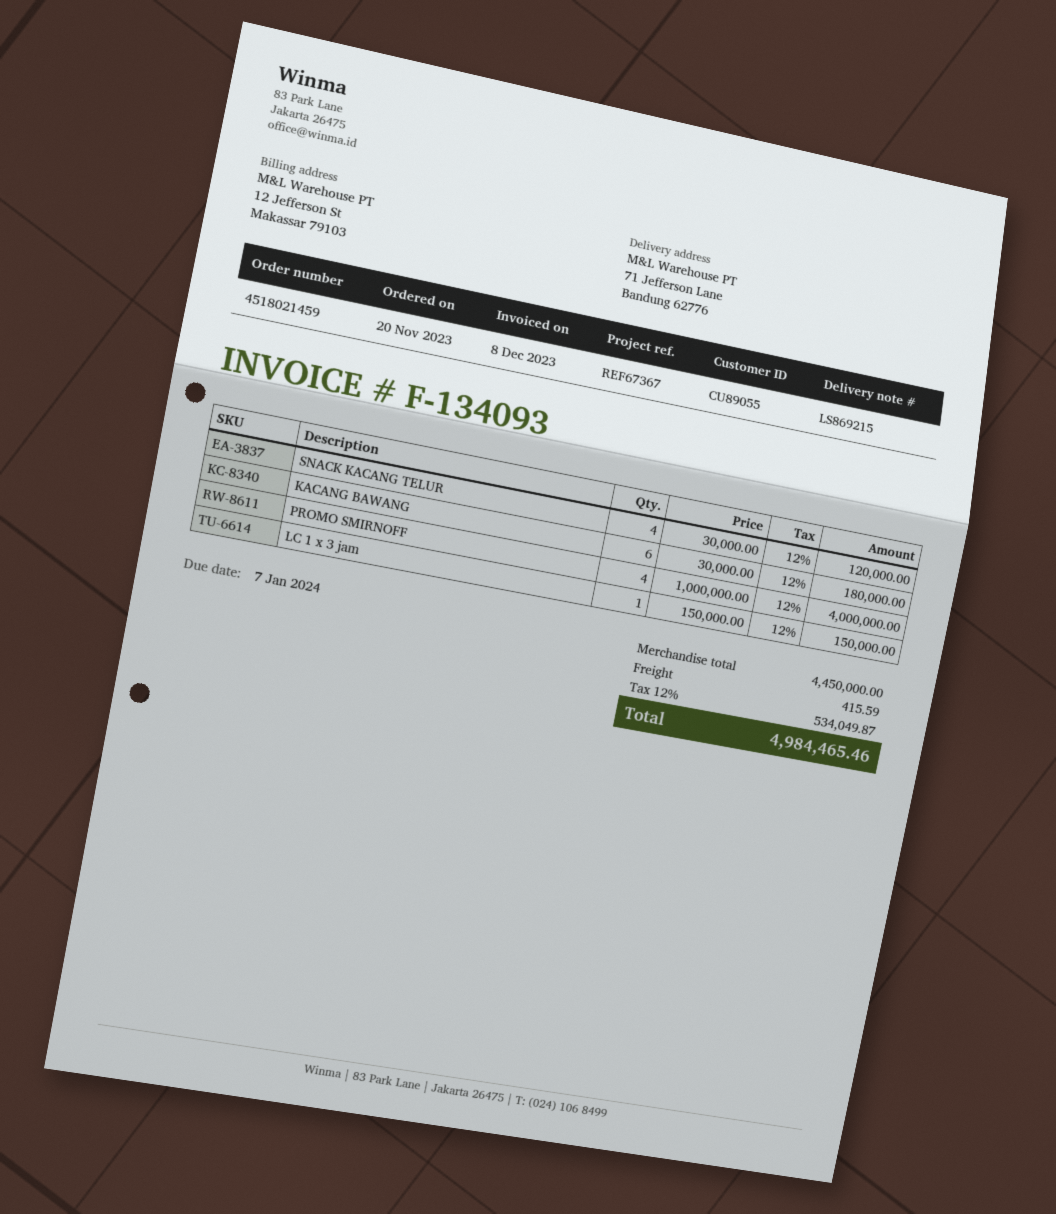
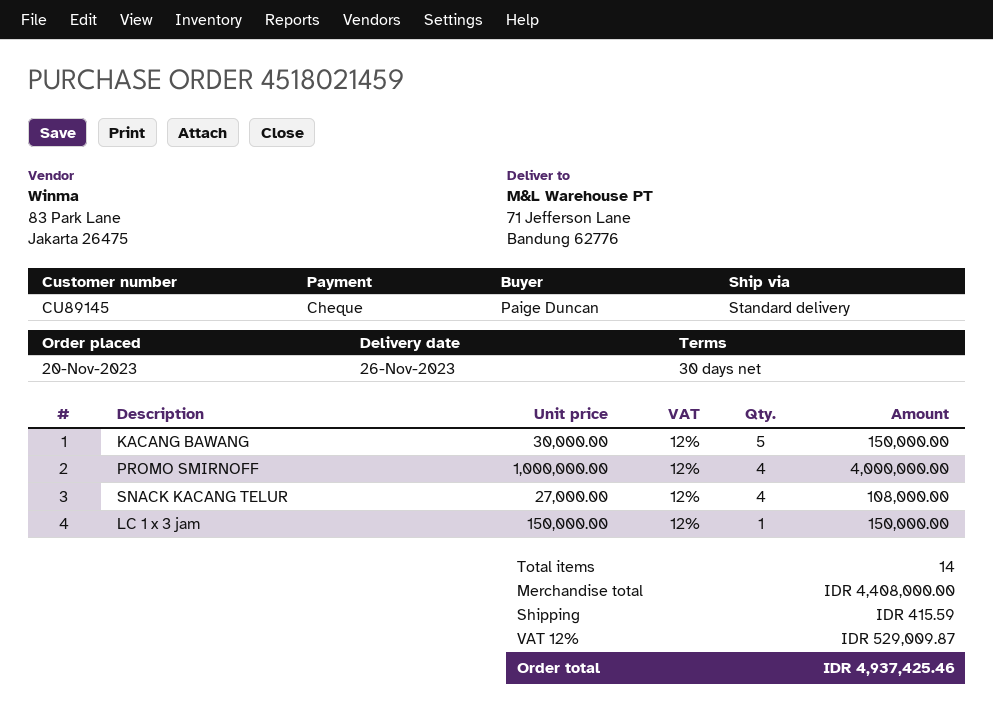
customer number: CU89055 -> CU89145
SNACK KACANG TELUR: 4 x 30000.00 = 120000.00 -> 4 x 27000.00 = 108000.00
KACANG BAWANG: 6 x 30000.00 = 180000.00 -> 5 x 30000.00 = 150000.00
subtotal: 4450000.00 -> 4408000.00
tax: 12% = 534049.87 -> 12% = 529009.87
total: 4984465.46 -> 4937425.46

